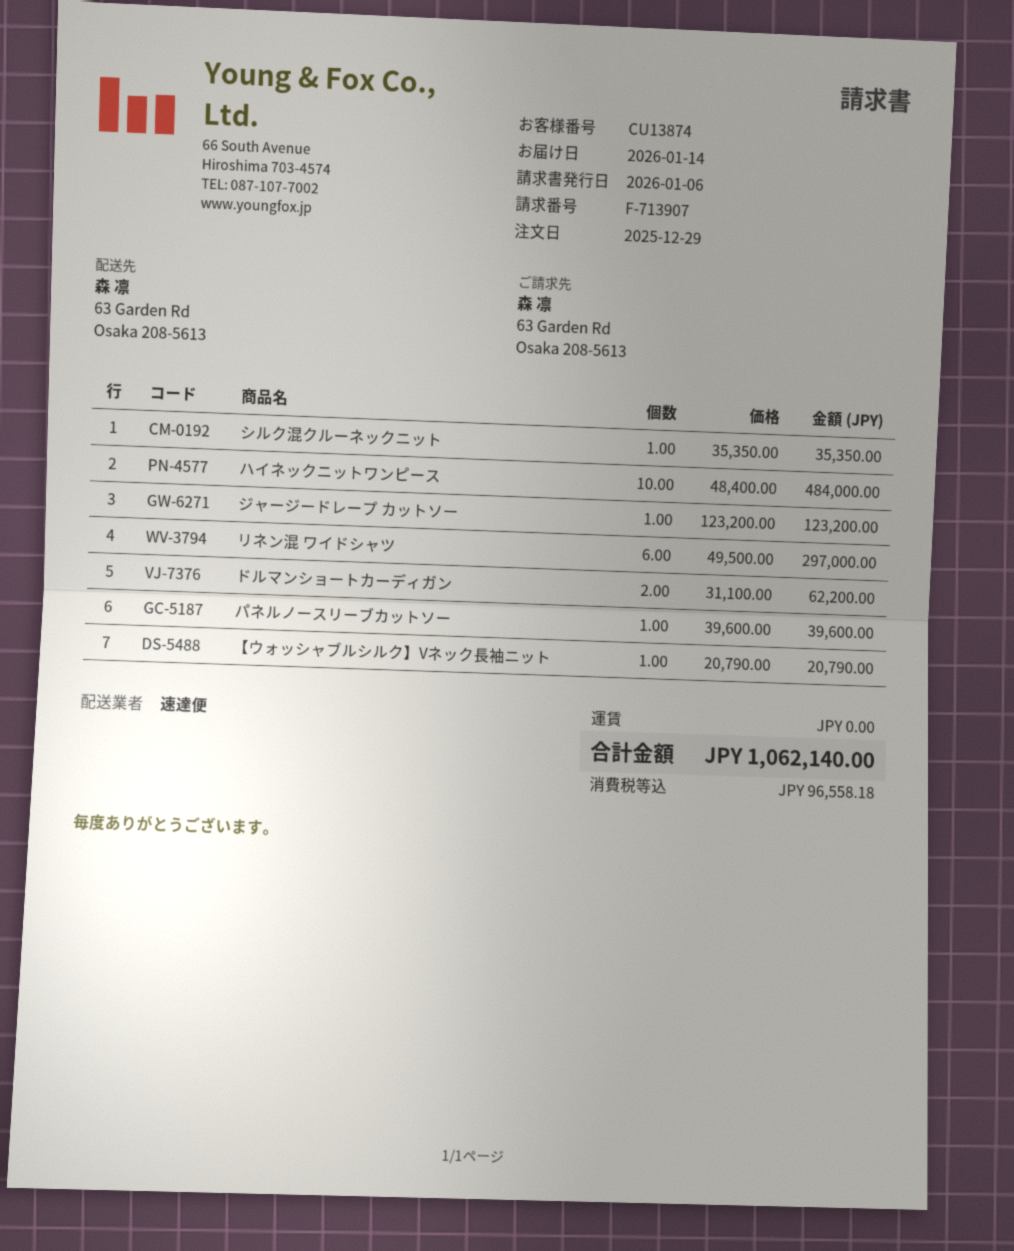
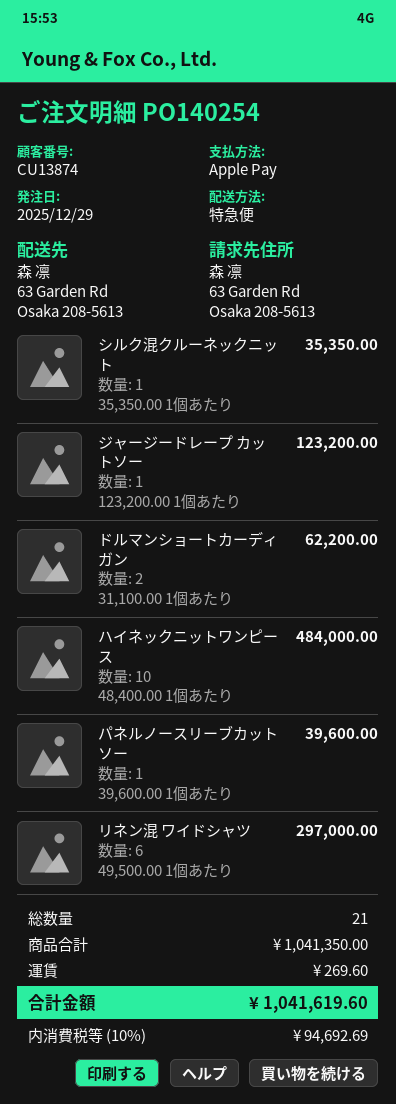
【ウォッシャブルシルク】Vネック長袖ニット: 1 x 20790.00 = 20790.00 -> none
shipping: 0.00 -> 269.60
tax: 96558.18 -> 94692.69
total: 1062140.00 -> 1041619.60

